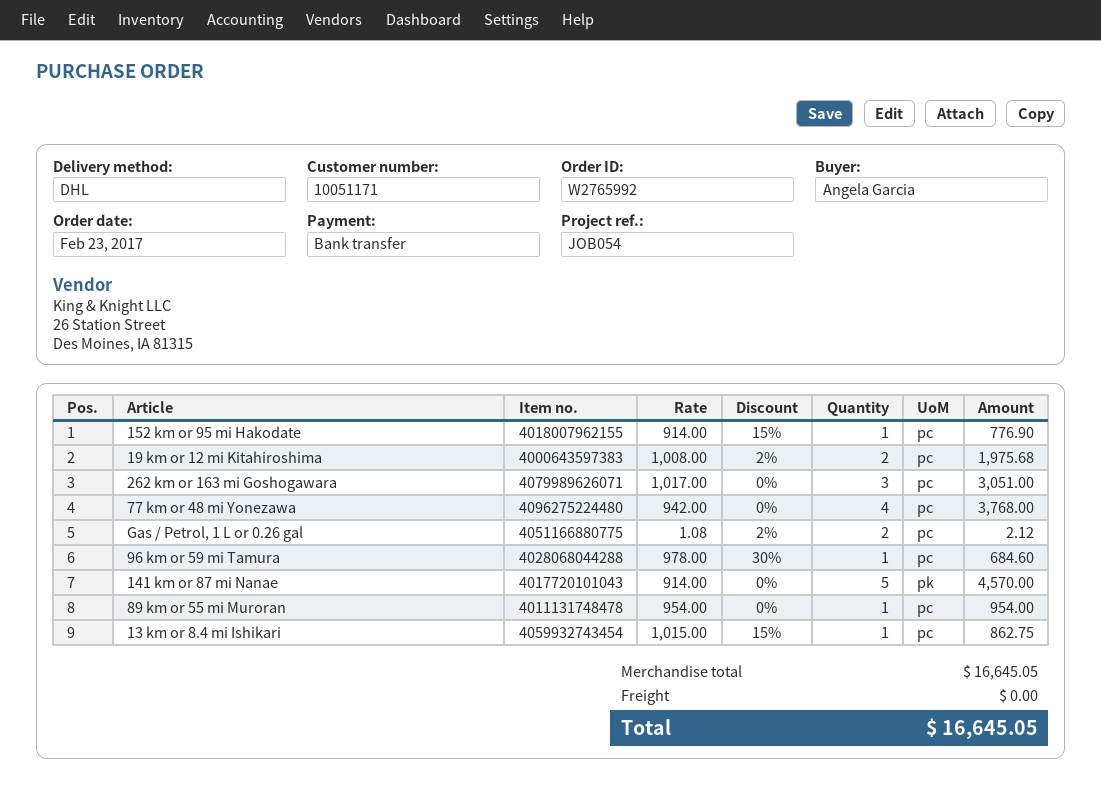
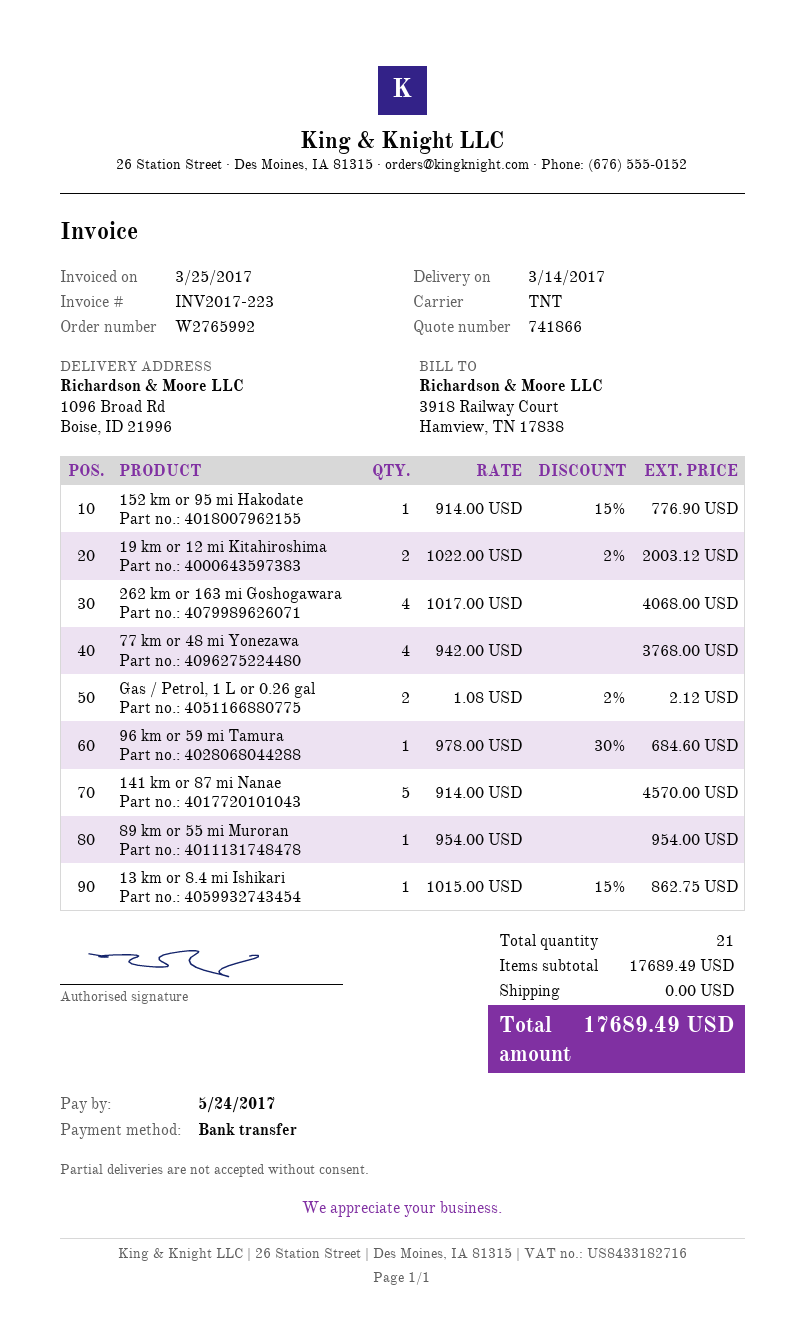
shipping method: DHL -> TNT
19 km or 12 mi Kitahiroshima: 2 x 1008.00 - 2% = 1975.68 -> 2 x 1022.00 - 2% = 2003.12
262 km or 163 mi Goshogawara: 3 x 1017.00 = 3051.00 -> 4 x 1017.00 = 4068.00
subtotal: 16645.05 -> 17689.49
total: 16645.05 -> 17689.49

